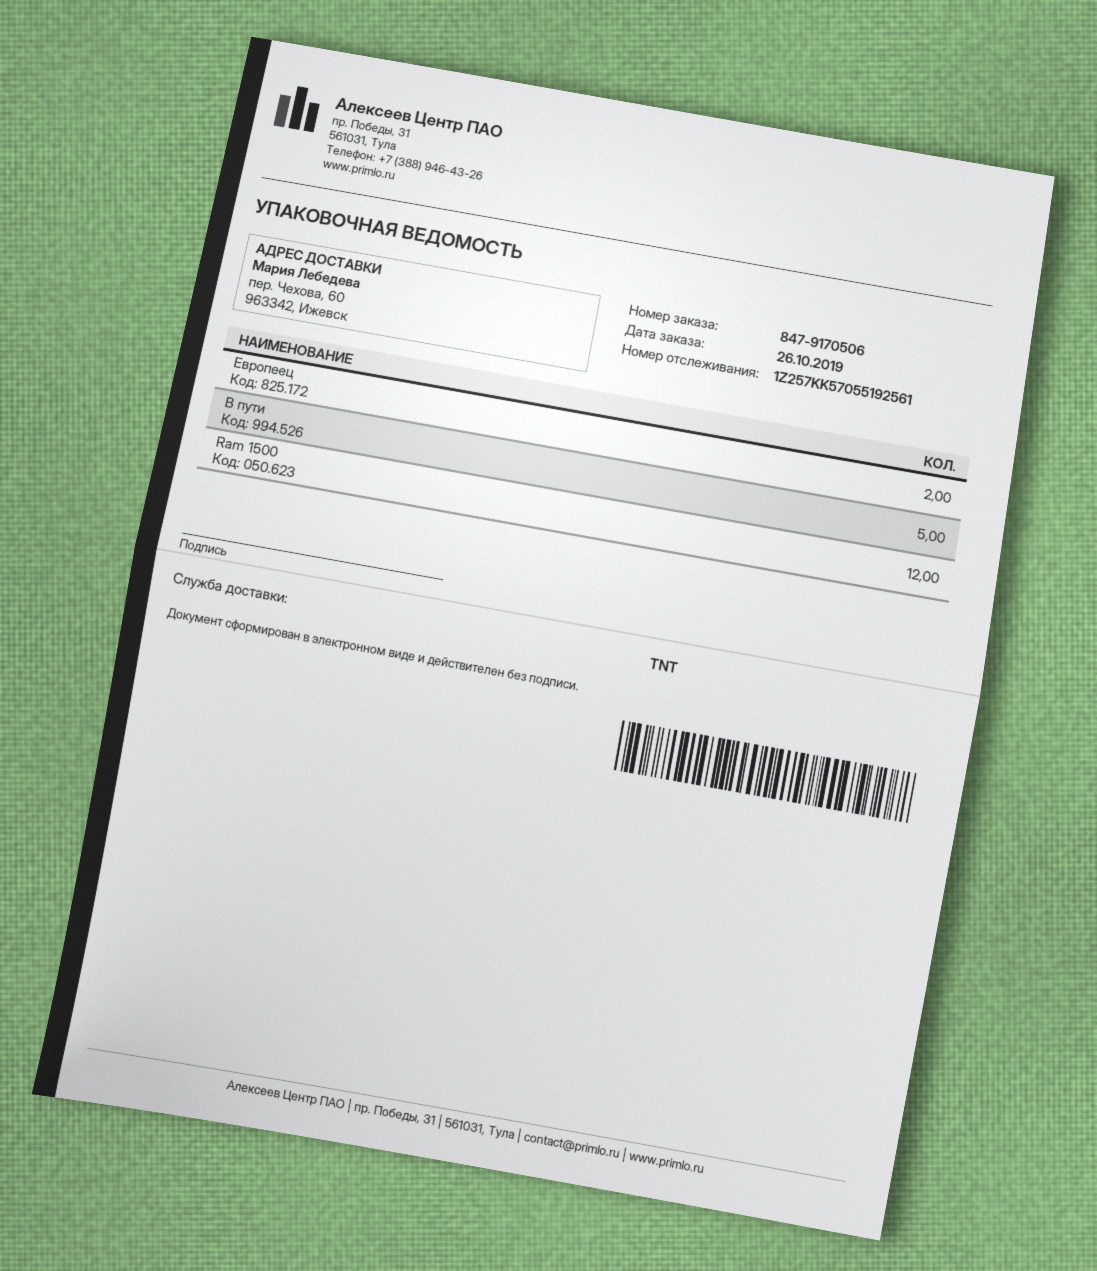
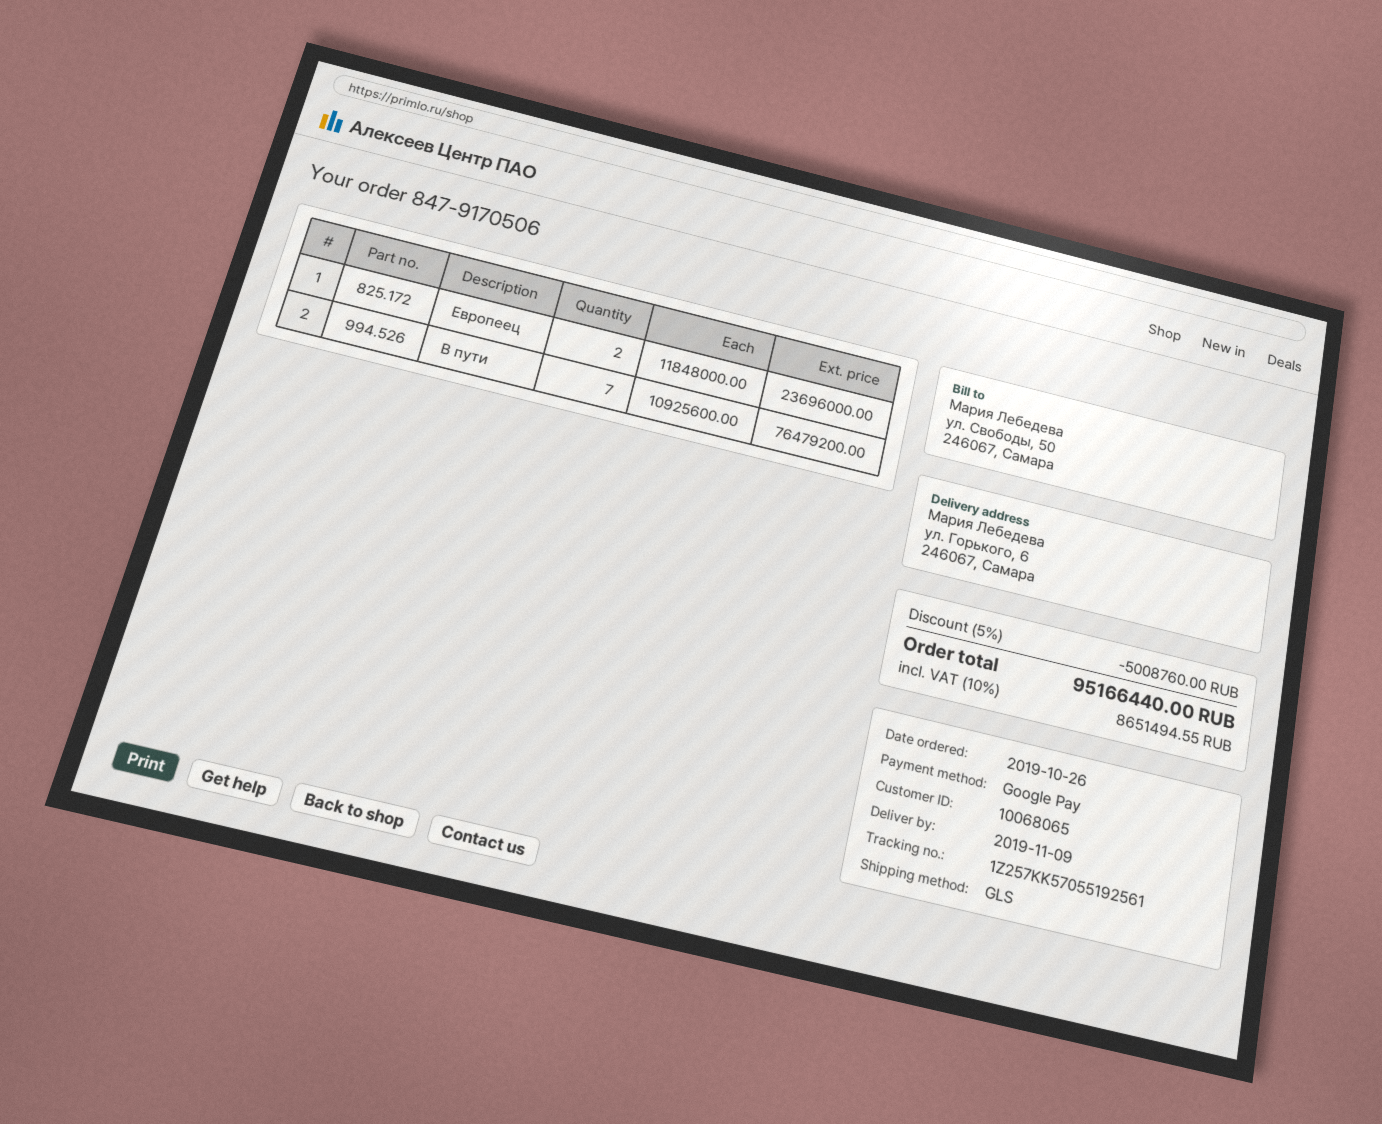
shipping method: TNT -> GLS
ship to: пер. Чехова, 60, 963342, Ижевск -> ул. Горького, 6, 246067, Самара
В пути: 5 -> 7
Ram 1500: 12 -> none

